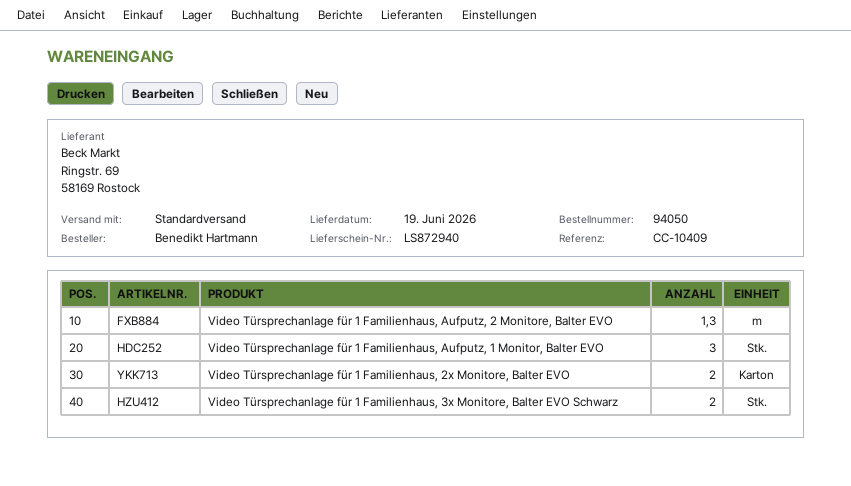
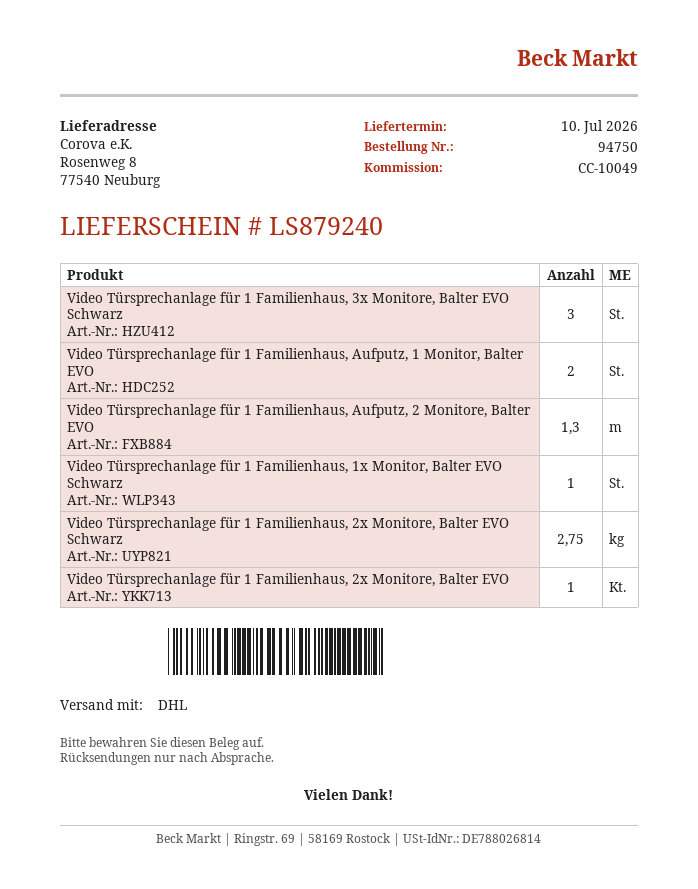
order number: 94050 -> 94750
delivery note number: LS872940 -> LS879240
delivery date: 2026-06-19 -> 2026-07-10
reference: CC-10409 -> CC-10049
shipping method: standard -> DHL
Video Türsprechanlage für 1 Familienhaus, Aufputz, 1 Monitor, Balter EVO: 3 -> 2
Video Türsprechanlage für 1 Familienhaus, 2x Monitore, Balter EVO: 2 -> 1
Video Türsprechanlage für 1 Familienhaus, 3x Monitore, Balter EVO Schwarz: 2 -> 3
Video Türsprechanlage für 1 Familienhaus, 1x Monitor, Balter EVO Schwarz: none -> 1
Video Türsprechanlage für 1 Familienhaus, 2x Monitore, Balter EVO Schwarz: none -> 2.75

